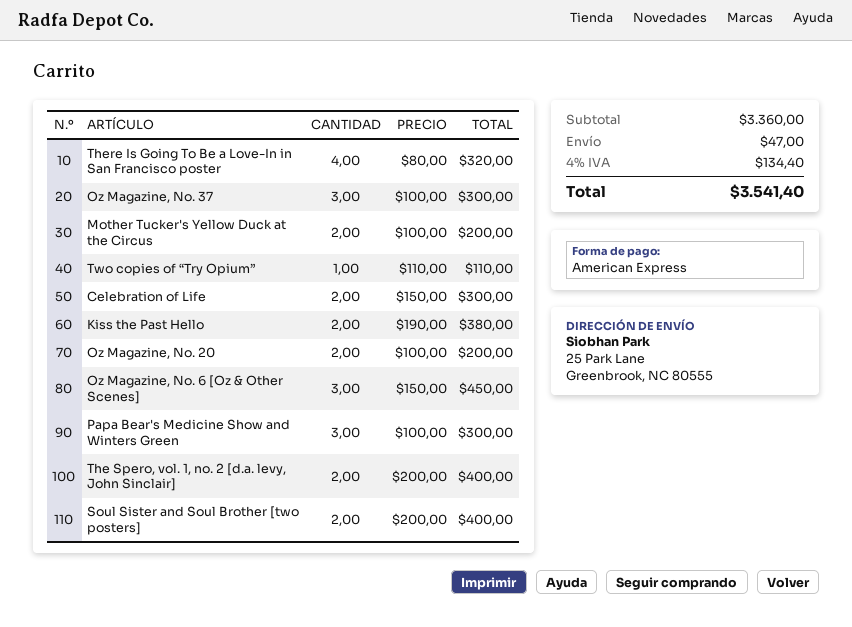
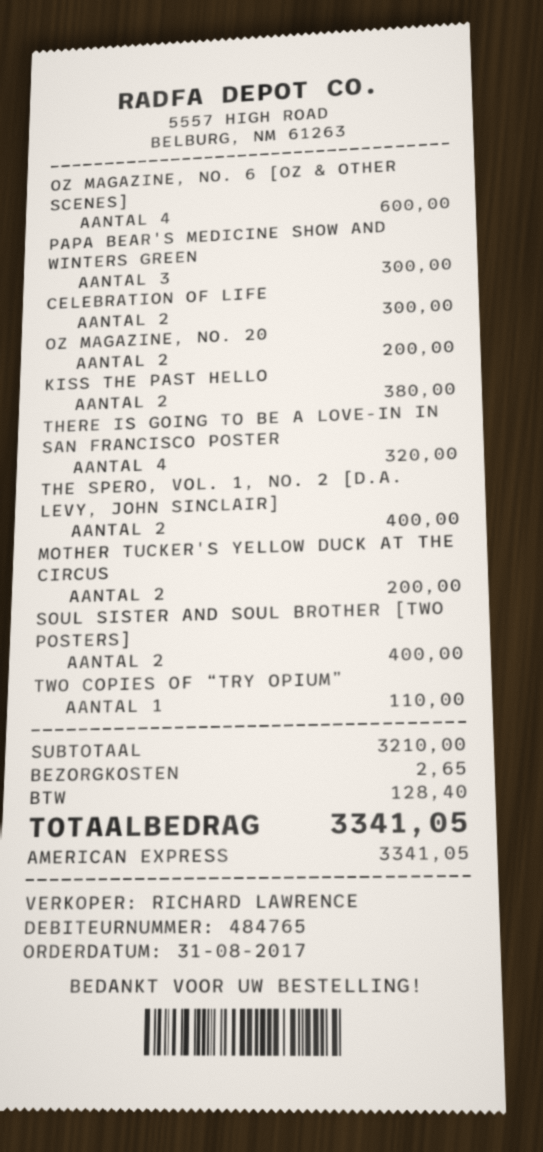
Oz Magazine, No. 37: 3 for 300.00 -> none
Oz Magazine, No. 6 [Oz & Other Scenes]: 3 for 450.00 -> 4 for 600.00
subtotal: 3360.00 -> 3210.00
shipping: 47.00 -> 2.65
tax: 134.40 -> 128.40
total: 3541.40 -> 3341.05

